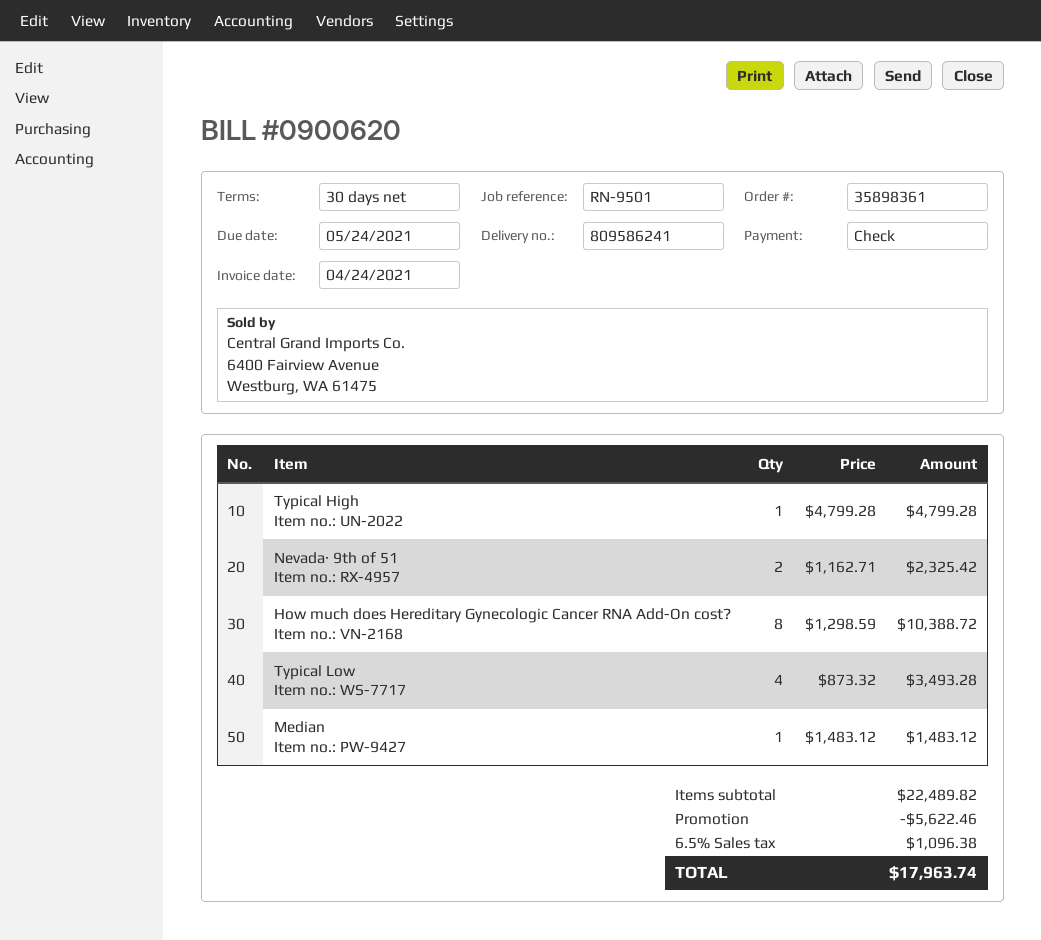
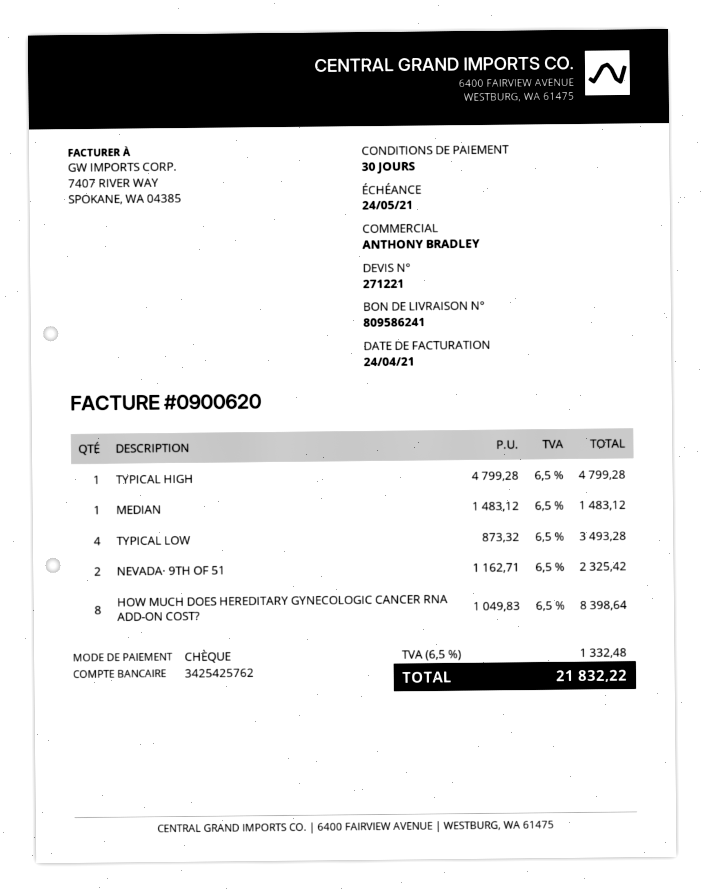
How much does Hereditary Gynecologic Cancer RNA Add-On cost?: 8 x 1298.59 = 10388.72 -> 8 x 1049.83 = 8398.64
discount: 5622.46 -> none
tax: 6.5% = 1096.38 -> 6.5% = 1332.48
total: 17963.74 -> 21832.22

